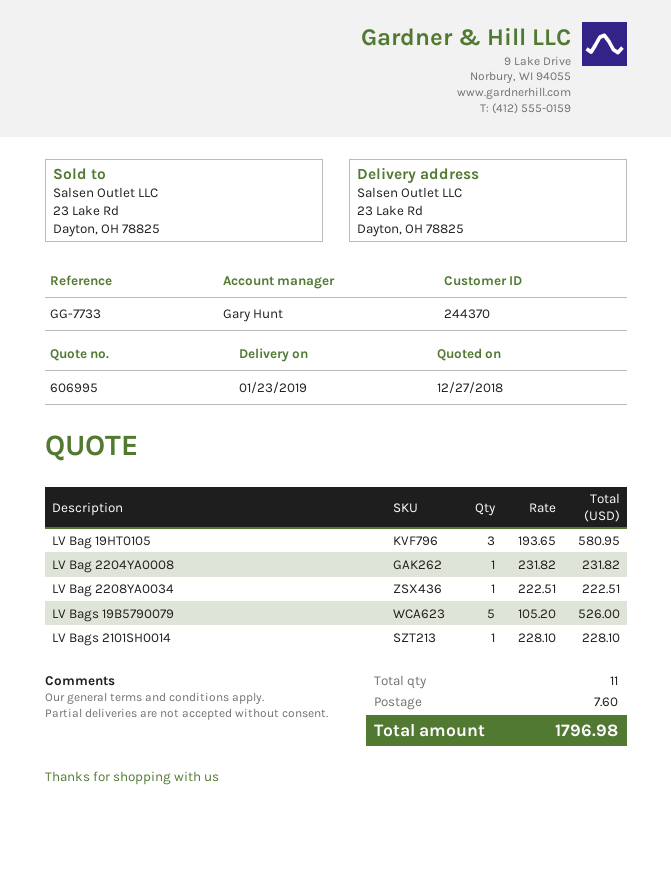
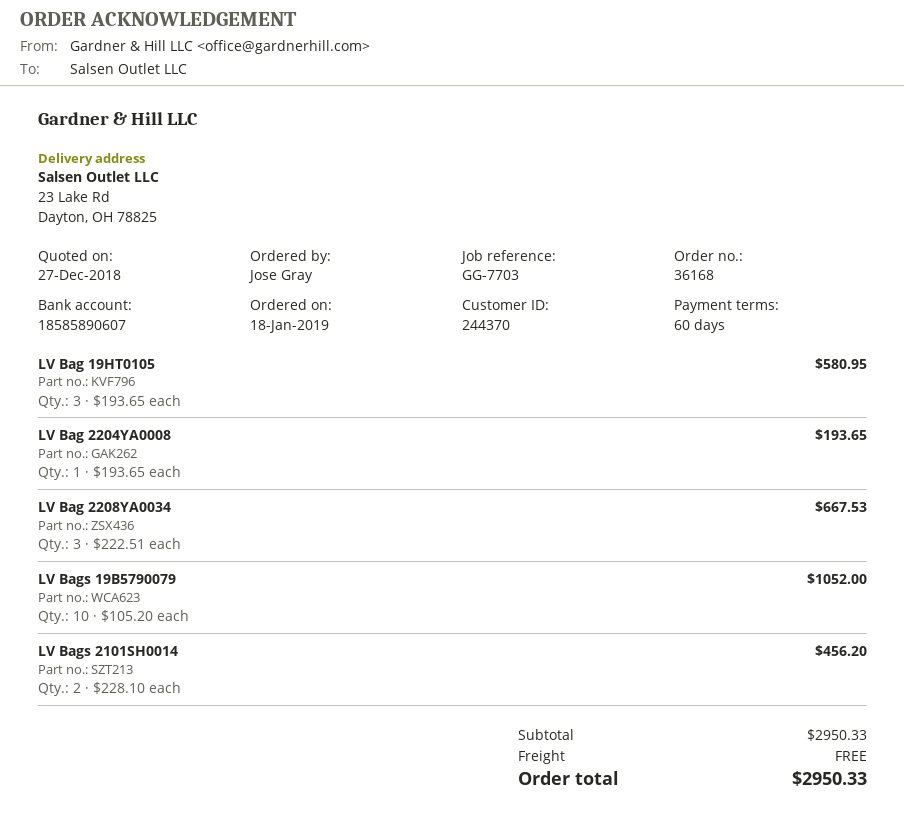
reference: GG-7733 -> GG-7703
LV Bag 2204YA0008: 1 x 231.82 = 231.82 -> 1 x 193.65 = 193.65
LV Bag 2208YA0034: 1 x 222.51 = 222.51 -> 3 x 222.51 = 667.53
LV Bags 19B5790079: 5 x 105.20 = 526.00 -> 10 x 105.20 = 1052.00
LV Bags 2101SH0014: 1 x 228.10 = 228.10 -> 2 x 228.10 = 456.20
shipping: 7.60 -> 0.00
total: 1796.98 -> 2950.33

